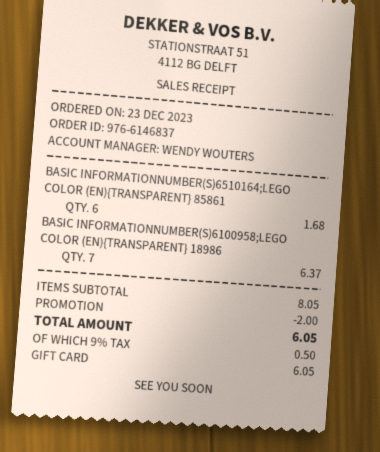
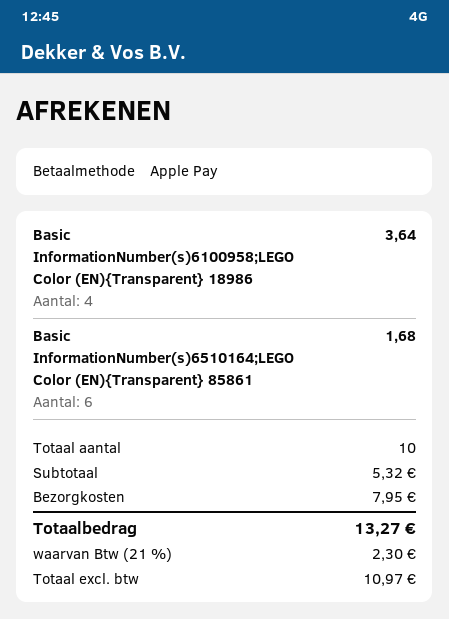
payment method: gift card -> Apple Pay
BASIC INFORMATIONNUMBER(S)6100958;LEGO COLOR (EN){TRANSPARENT} 18986: 7 for 6.37 -> 4 for 3.64
subtotal: 8.05 -> 5.32
discount: 2.00 -> none
shipping: none -> 7.95
tax: 9% = 0.50 -> 21% = 2.30
total: 6.05 -> 13.27

